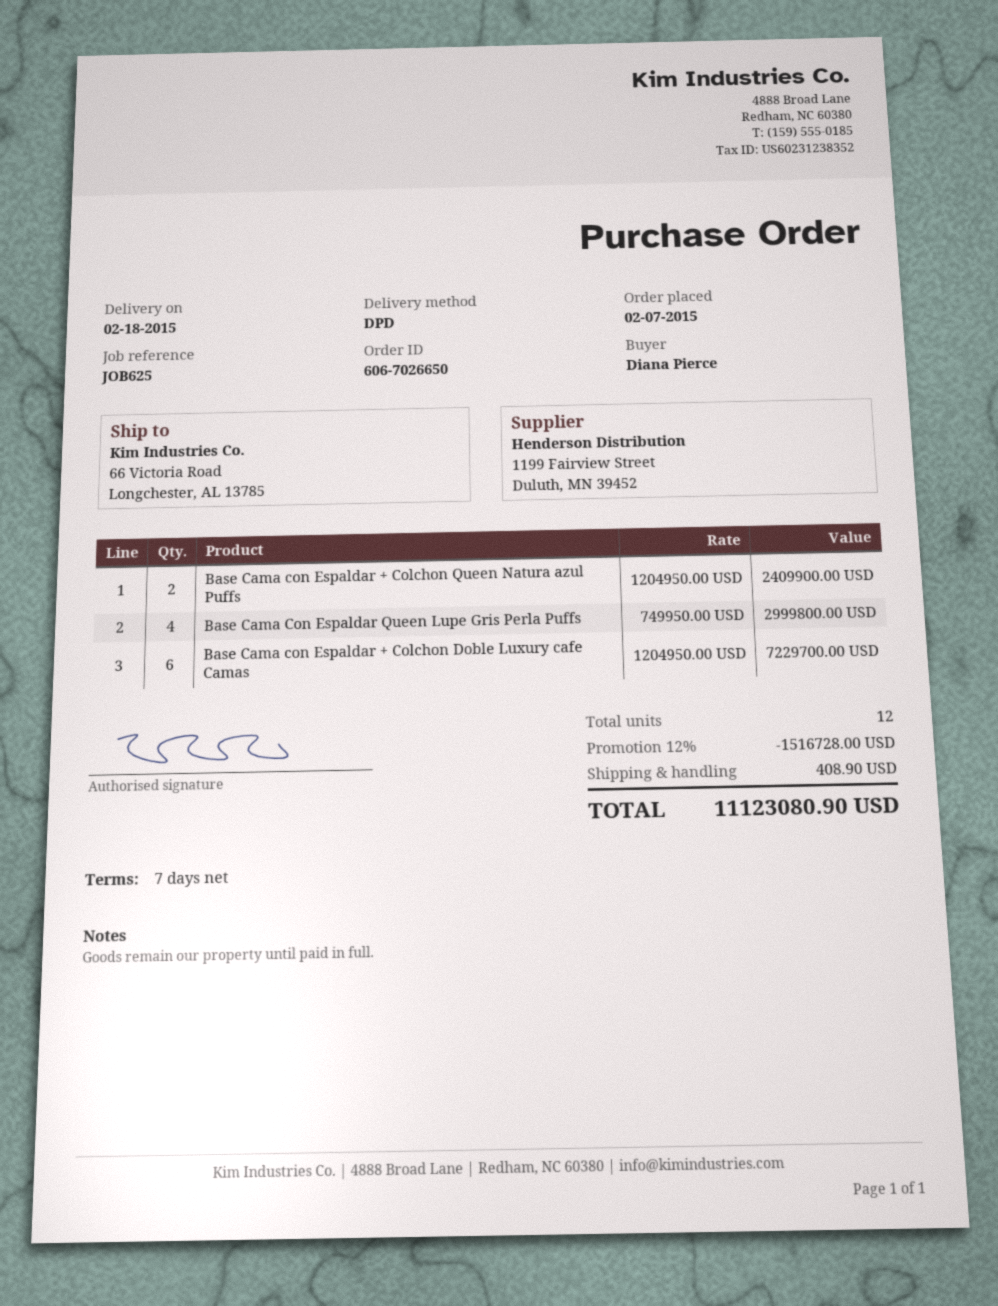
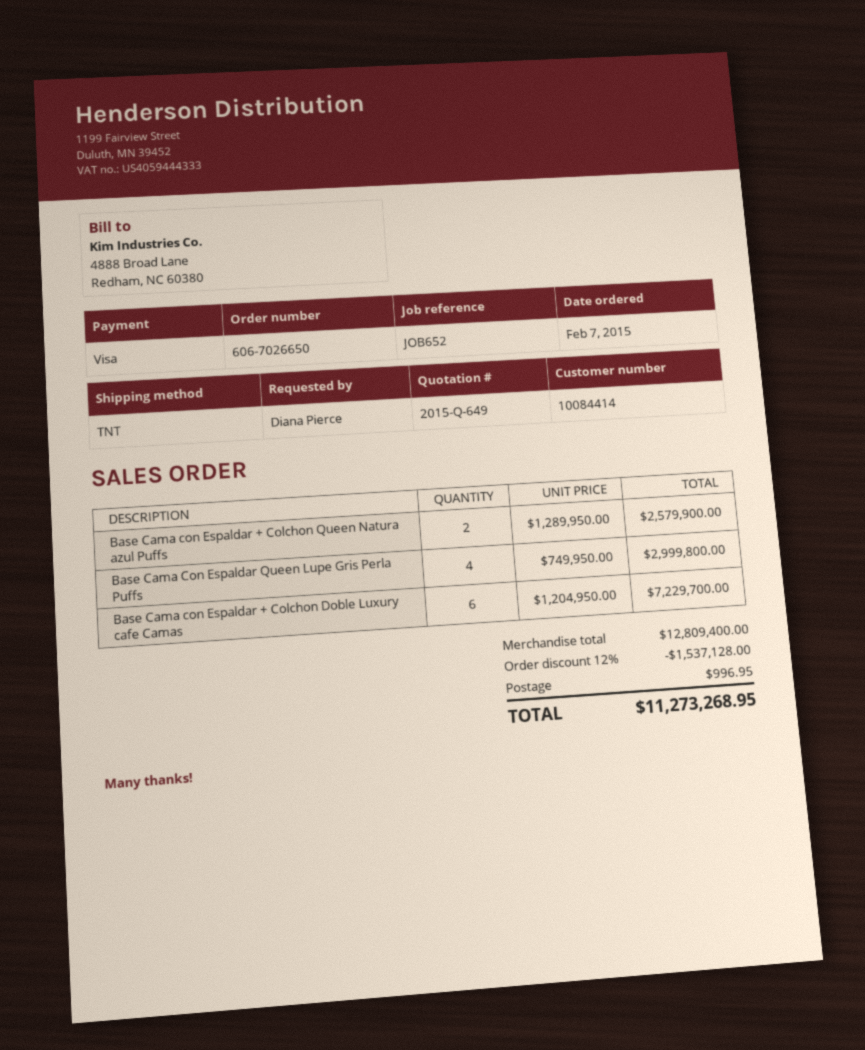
reference: JOB625 -> JOB652
shipping method: DPD -> TNT
Base Cama con Espaldar + Colchon Queen Natura azul Puffs: 2 x 1204950.00 = 2409900.00 -> 2 x 1289950.00 = 2579900.00
discount: 12% = 1516728.00 -> 12% = 1537128.00
shipping: 408.90 -> 996.95
total: 11123080.90 -> 11273268.95

